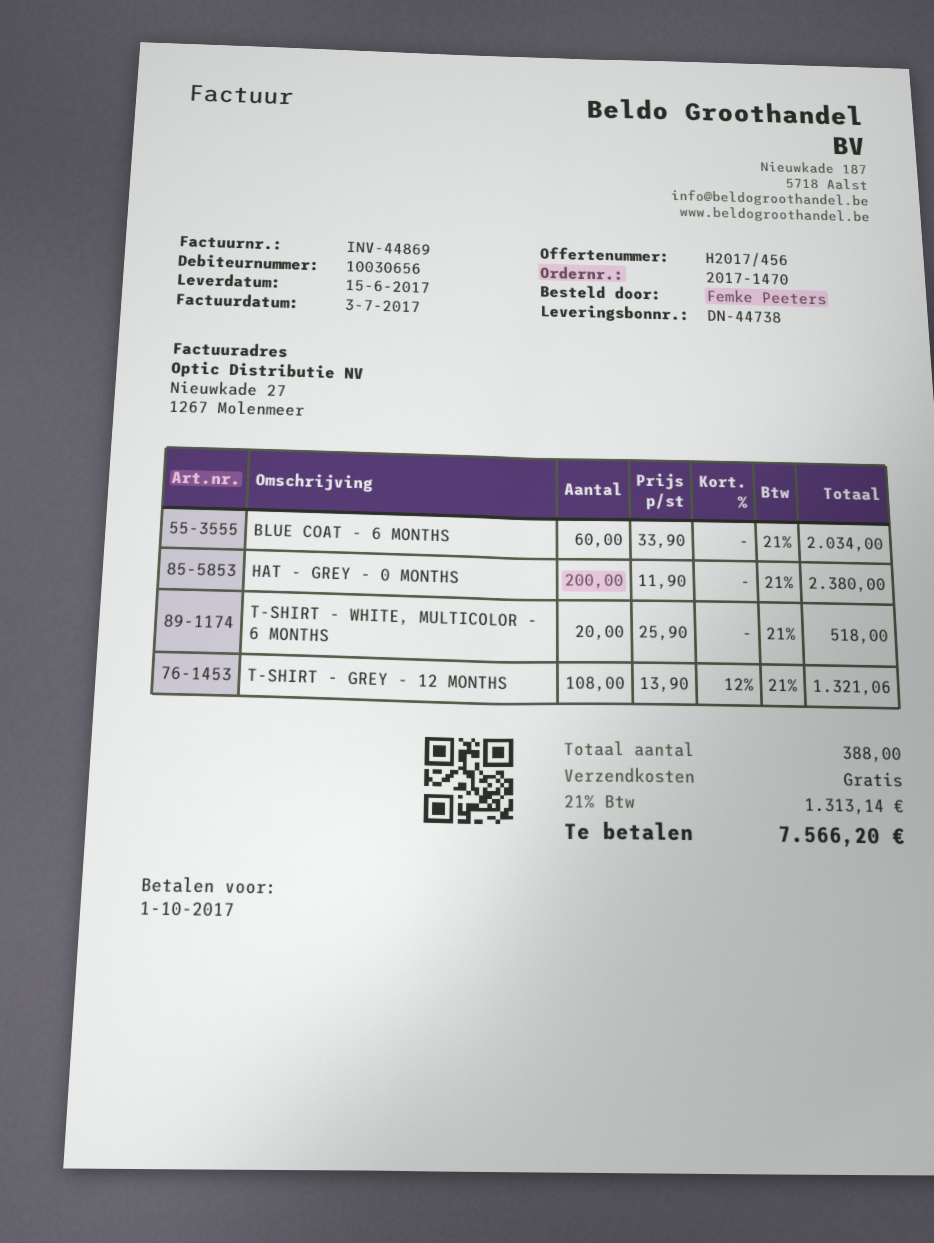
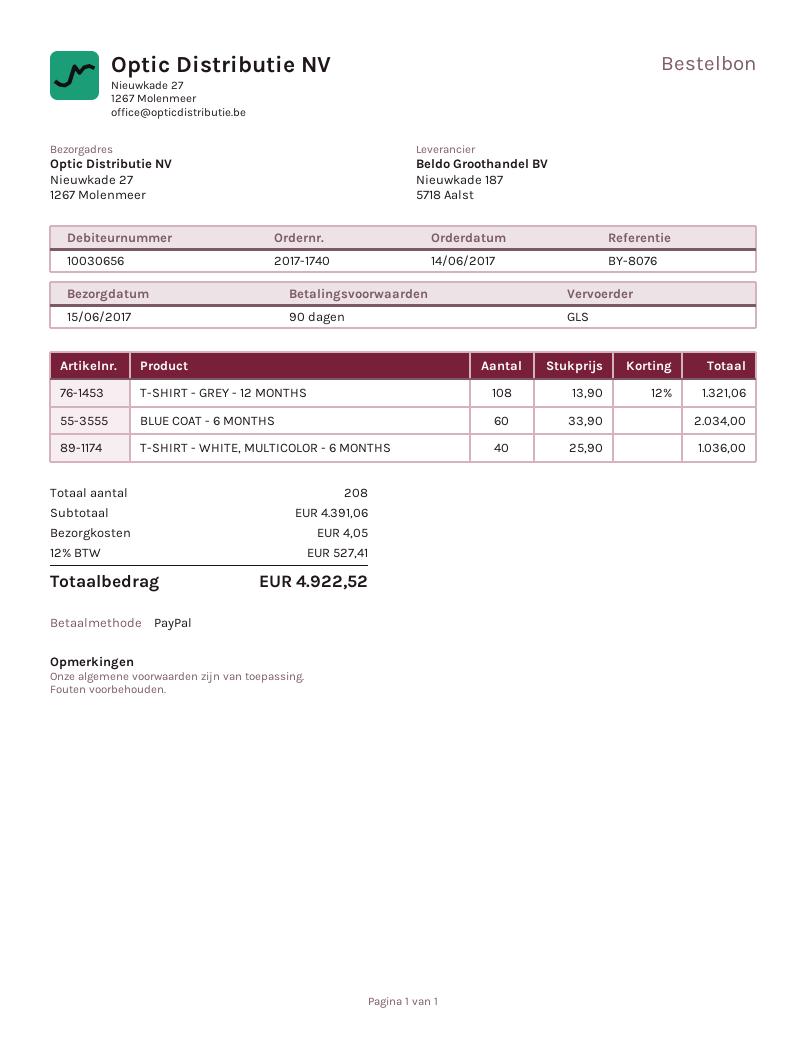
order number: 2017-1470 -> 2017-1740
HAT - GREY - 0 MONTHS: 200 x 11.90 = 2380.00 -> none
T-SHIRT - WHITE, MULTICOLOR - 6 MONTHS: 20 x 25.90 = 518.00 -> 40 x 25.90 = 1036.00
total quantity: 388 -> 208
shipping: 0.00 -> 4.05
tax: 21% = 1313.14 -> 12% = 527.41
total: 7566.20 -> 4922.52

